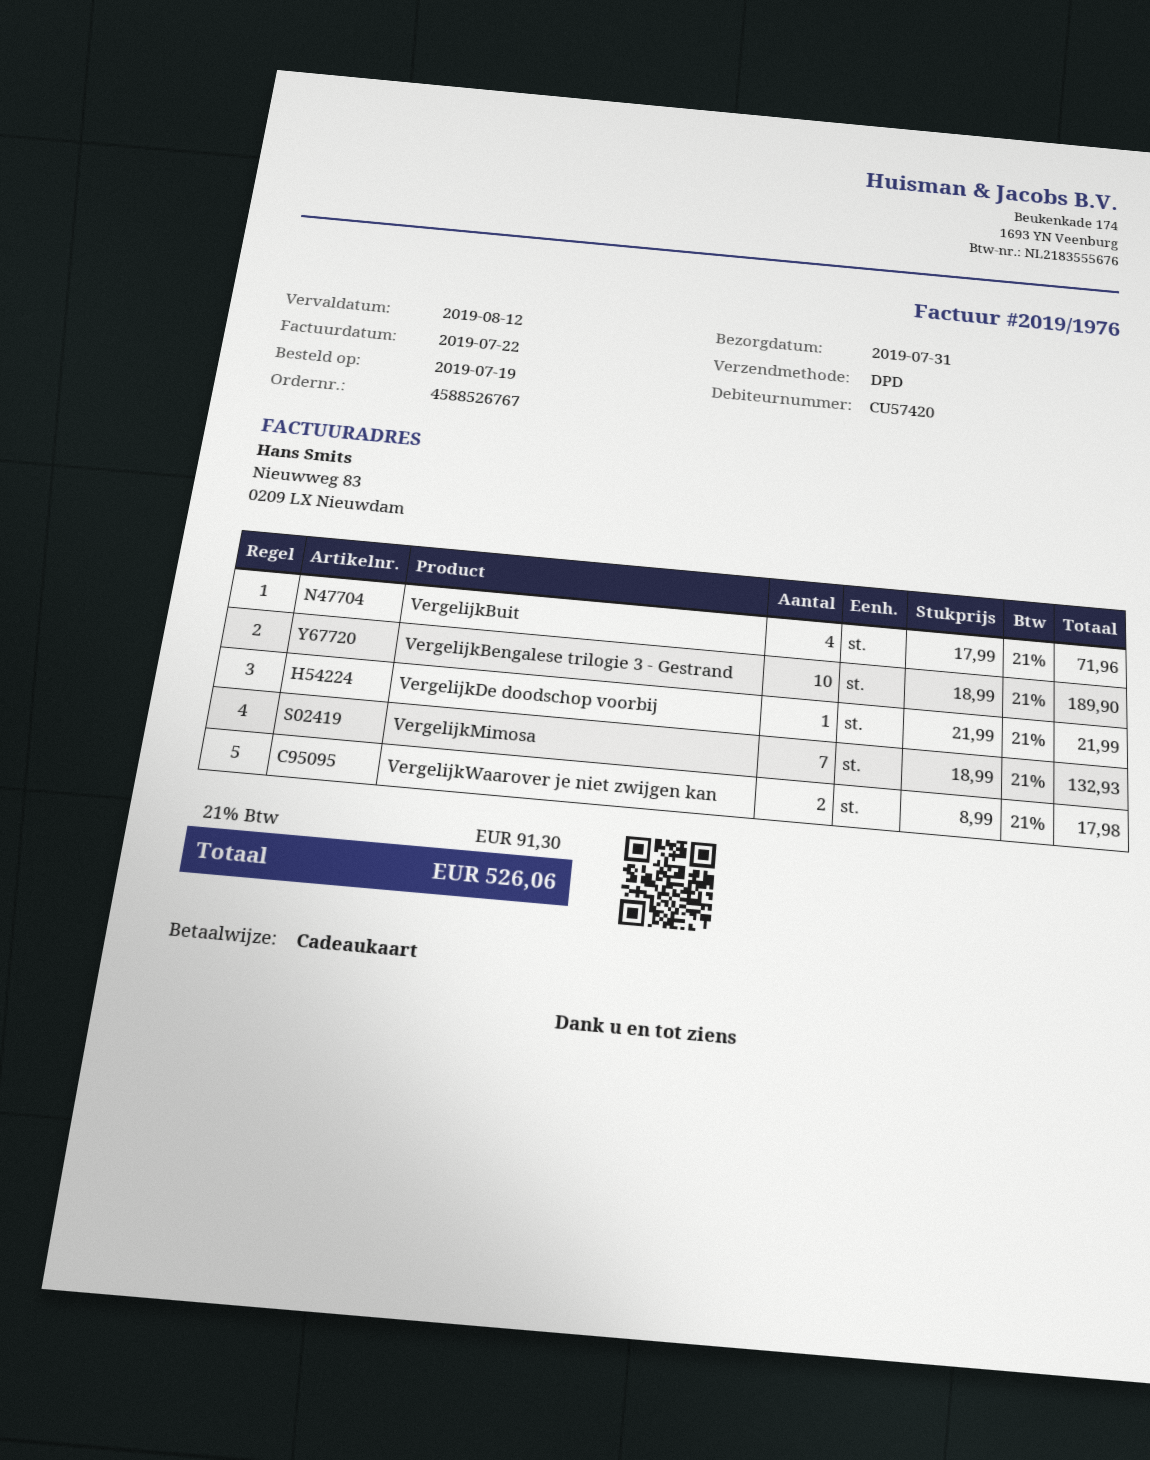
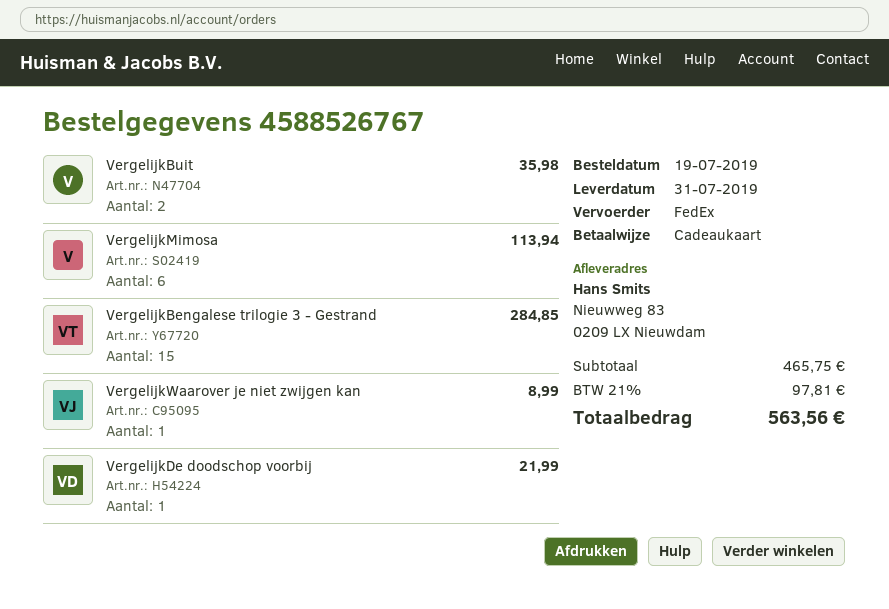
shipping method: DPD -> FedEx
VergelijkBuit: 4 for 71.96 -> 2 for 35.98
VergelijkBengalese trilogie 3 - Gestrand: 10 for 189.90 -> 15 for 284.85
VergelijkMimosa: 7 for 132.93 -> 6 for 113.94
VergelijkWaarover je niet zwijgen kan: 2 for 17.98 -> 1 for 8.99
tax: 21% = 91.30 -> 21% = 97.81
total: 526.06 -> 563.56

